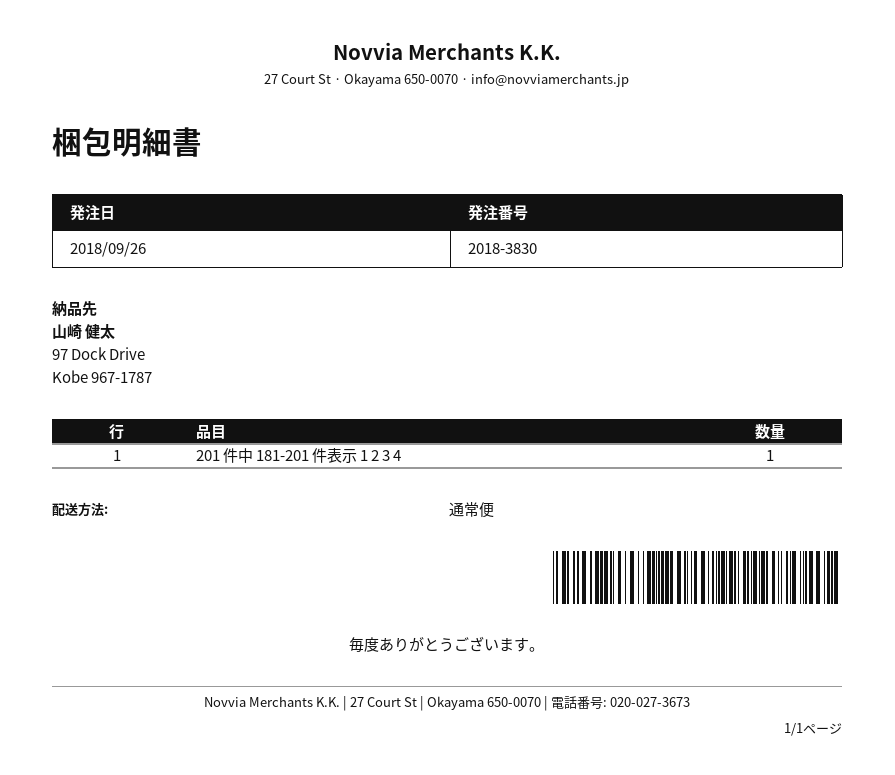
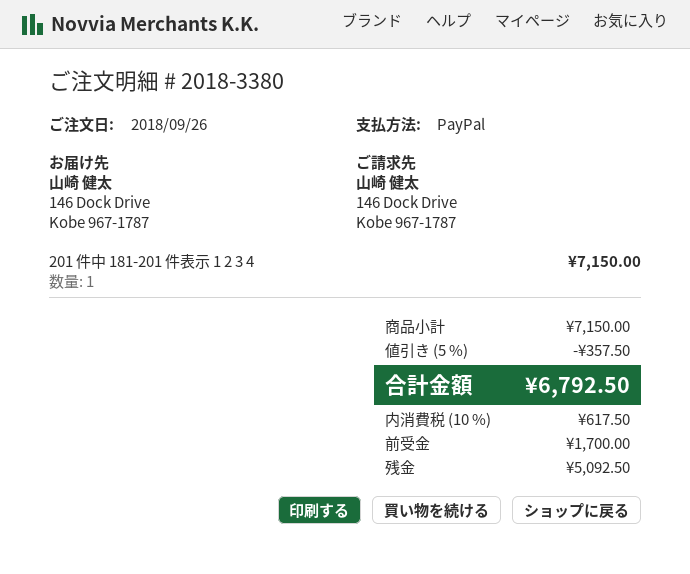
order number: 2018-3830 -> 2018-3380
ship to: 97 Dock Drive, Kobe 967-1787 -> 146 Dock Drive, Kobe 967-1787

